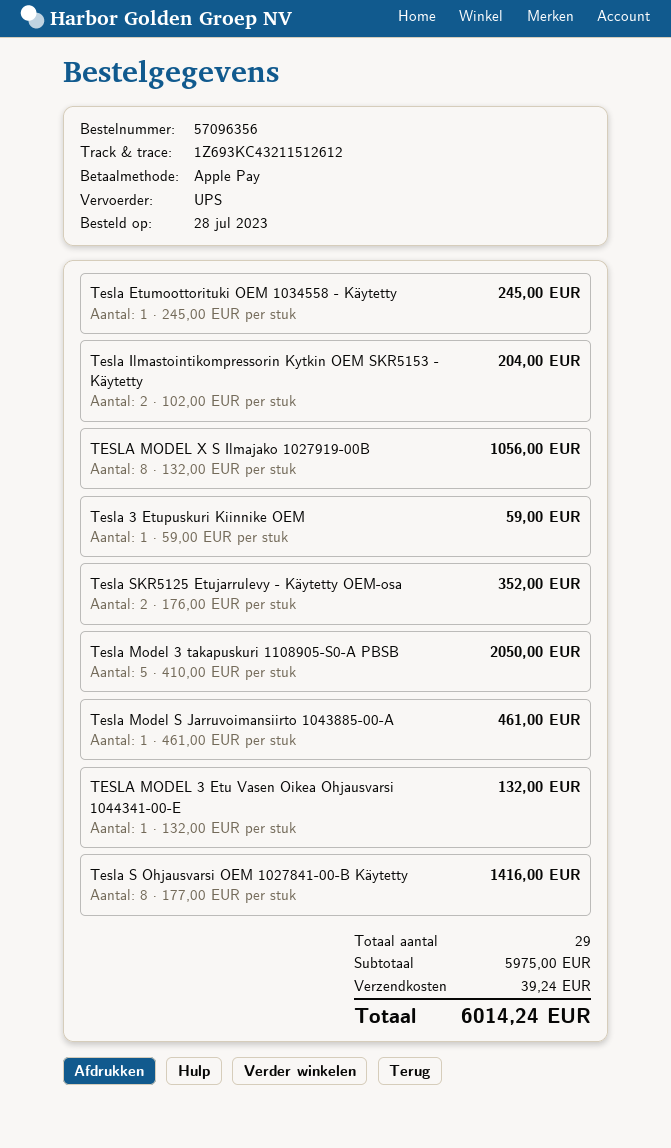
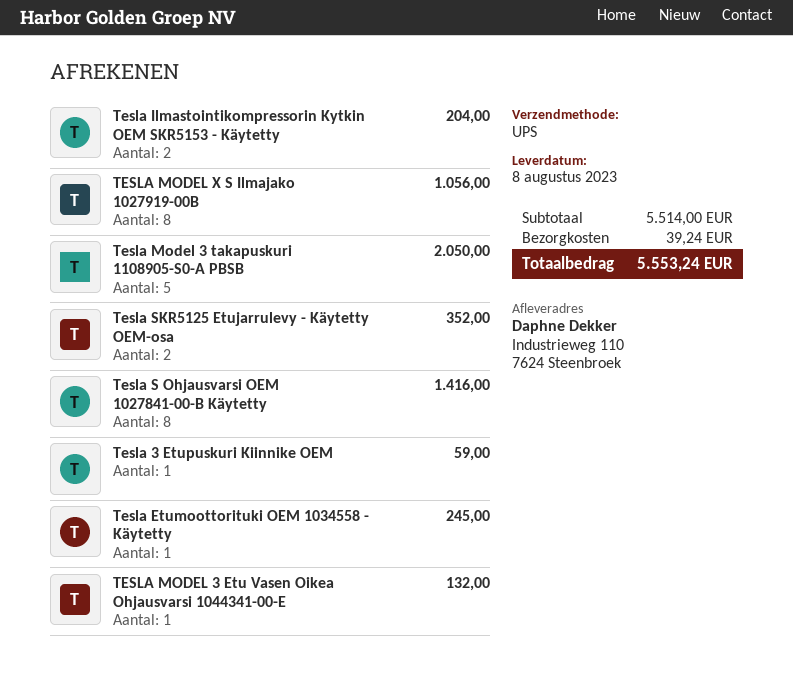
Tesla Model S Jarruvoimansiirto 1043885-00-A: 1 for 461.00 -> none
subtotal: 5975.00 -> 5514.00
total: 6014.24 -> 5553.24

